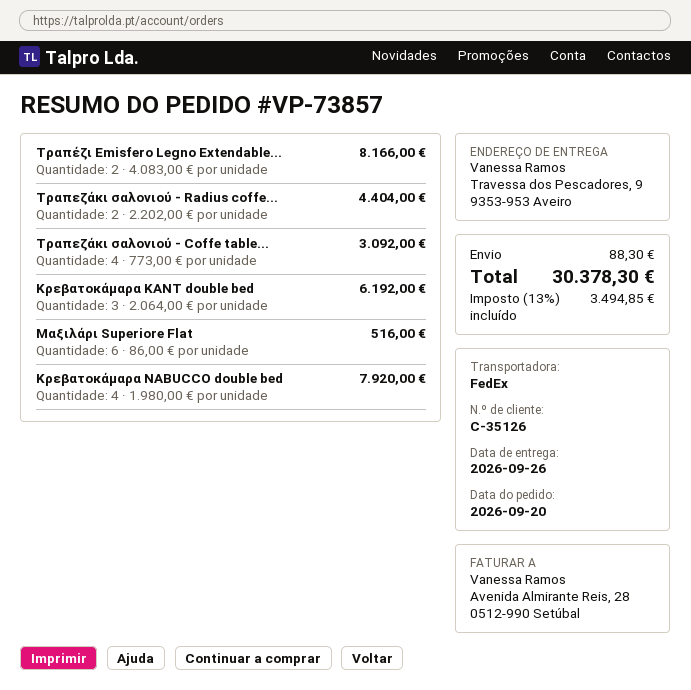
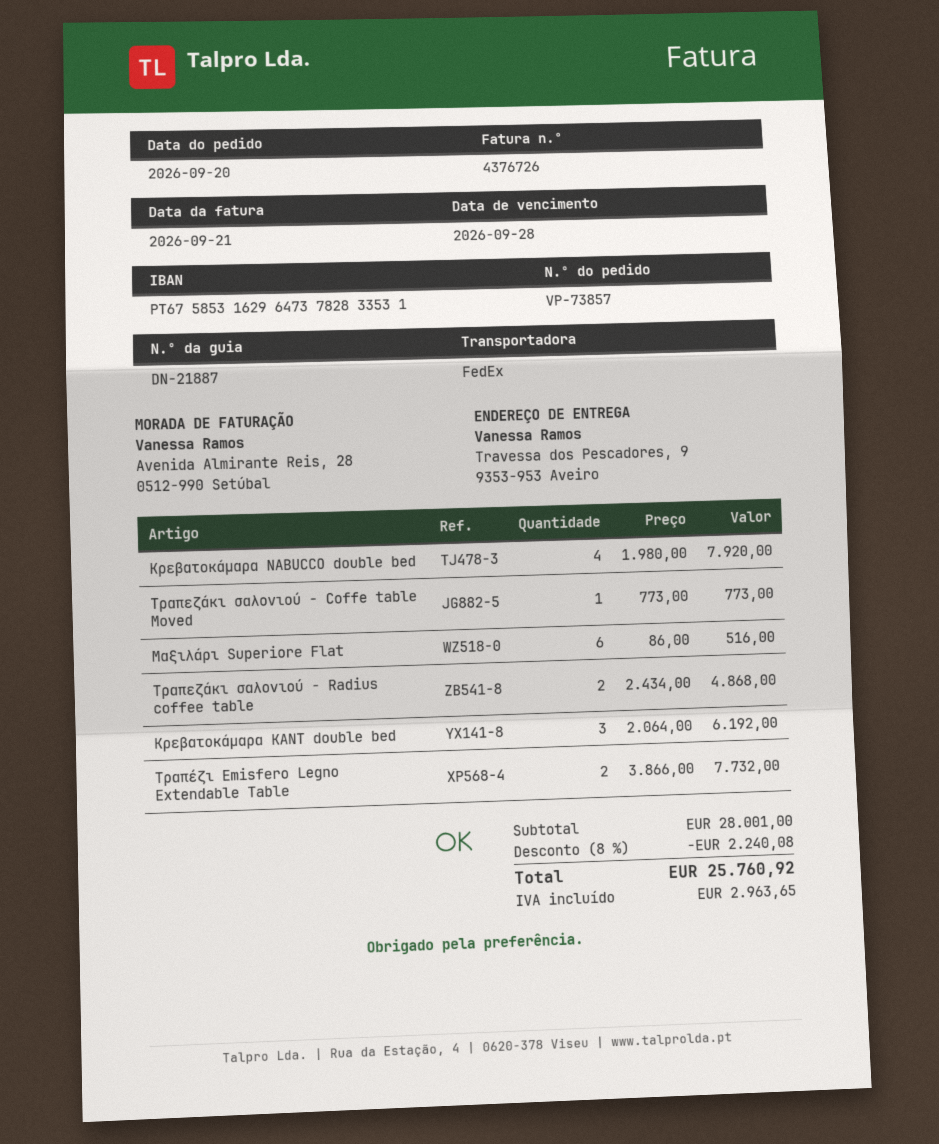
Τραπέζι Emisfero Legno Extendable...: 2 x 4083.00 = 8166.00 -> 2 x 3866.00 = 7732.00
Τραπεζάκι σαλονιού - Radius coffe...: 2 x 2202.00 = 4404.00 -> 2 x 2434.00 = 4868.00
Τραπεζάκι σαλονιού - Coffe table...: 4 x 773.00 = 3092.00 -> 1 x 773.00 = 773.00
discount: none -> 8% = 2240.08
shipping: 88.30 -> none
tax: 3494.85 -> 2963.65
total: 30378.30 -> 25760.92

